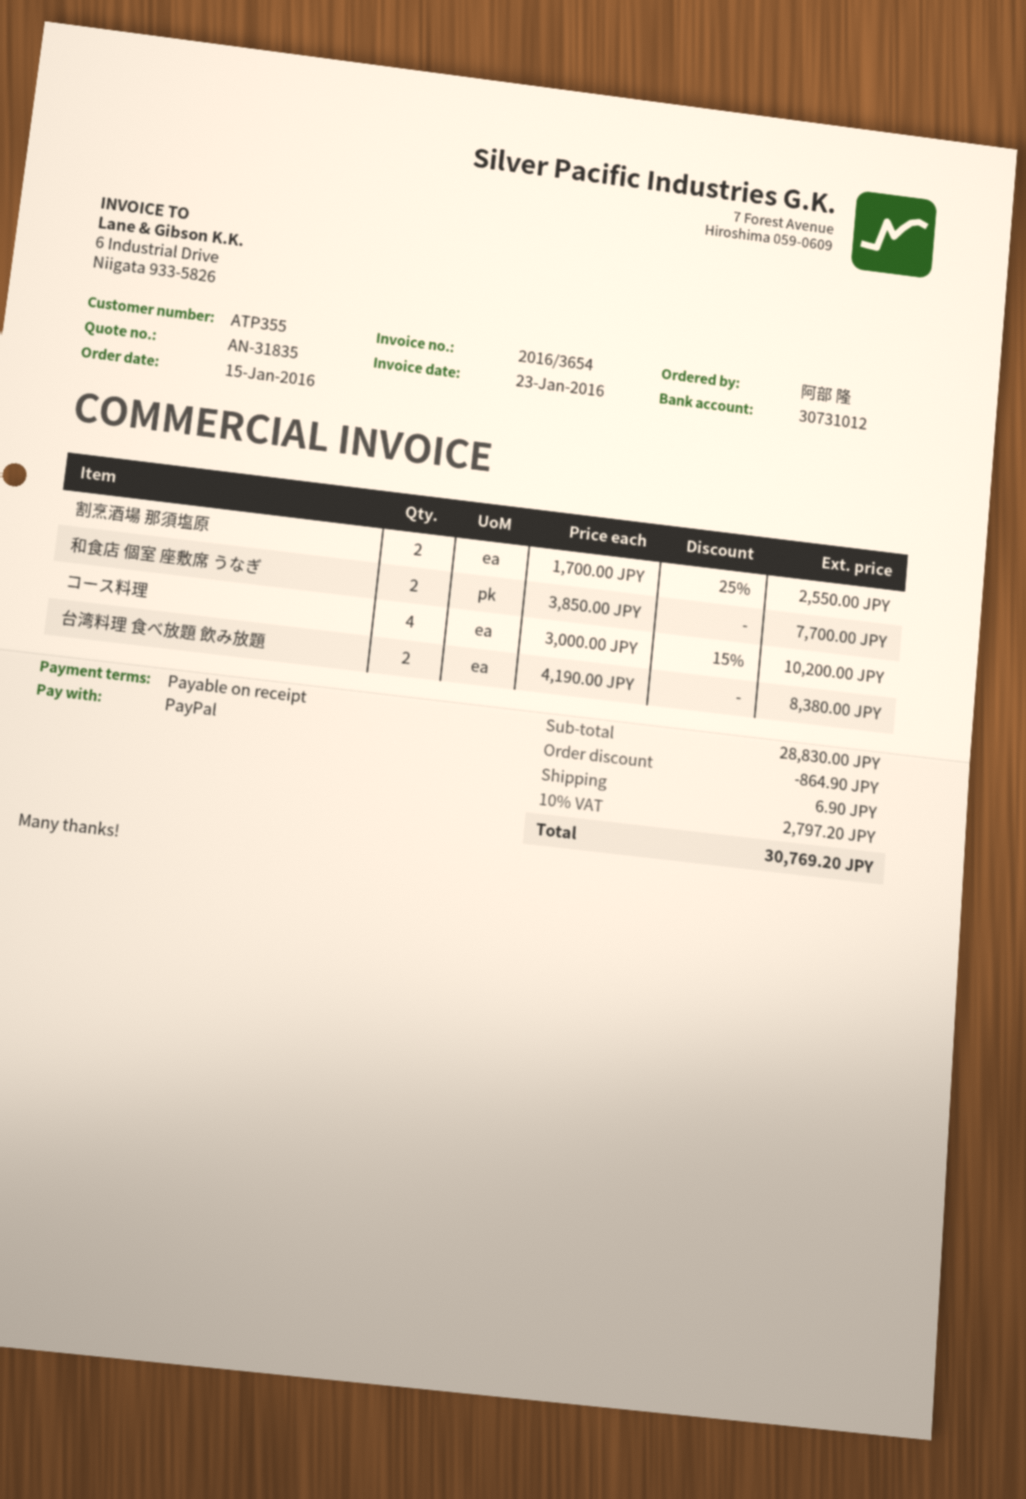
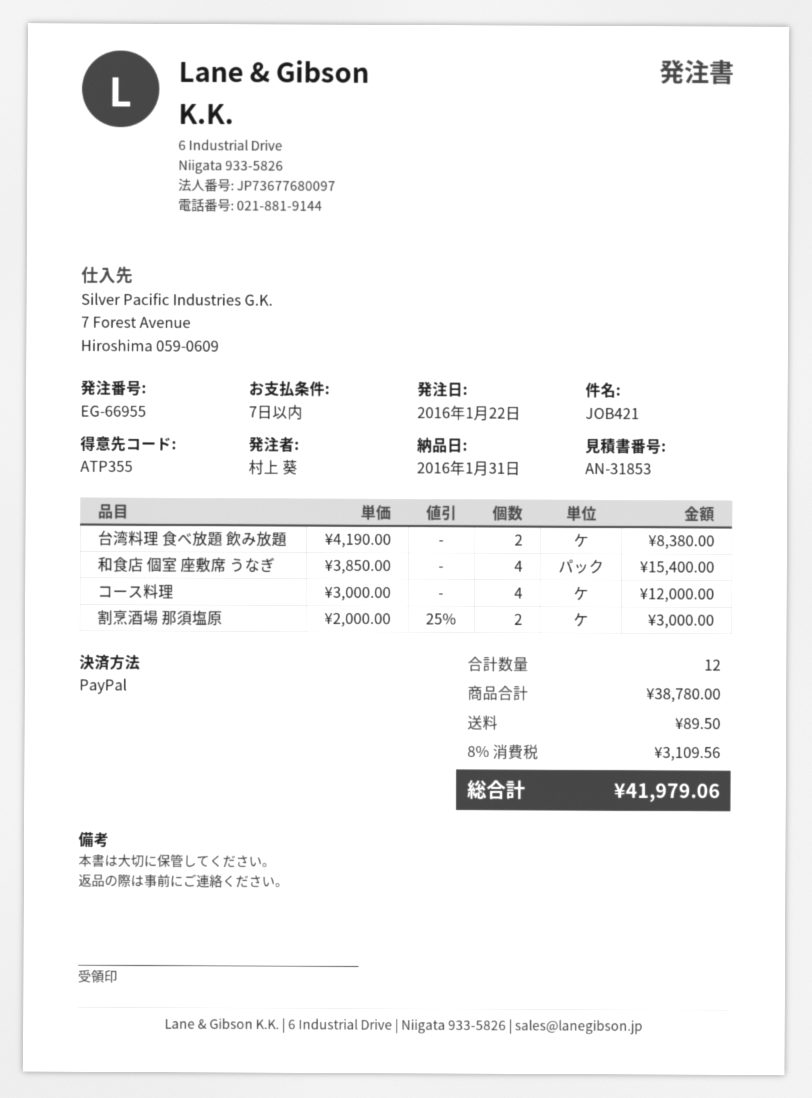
quote number: AN-31835 -> AN-31853
order date: 2016-01-15 -> 2016-01-22
payment terms: on receipt -> 7 days
ordered by: 阿部 隆 -> 村上 葵
割烹酒場 那須塩原: 2 x 1700.00 - 25% = 2550.00 -> 2 x 2000.00 - 25% = 3000.00
和食店 個室 座敷席 うなぎ: 2 x 3850.00 = 7700.00 -> 4 x 3850.00 = 15400.00
コース料理: 4 x 3000.00 - 15% = 10200.00 -> 4 x 3000.00 = 12000.00
subtotal: 28830.00 -> 38780.00
discount: 864.90 -> none
shipping: 6.90 -> 89.50
tax: 10% = 2797.20 -> 8% = 3109.56
total: 30769.20 -> 41979.06

